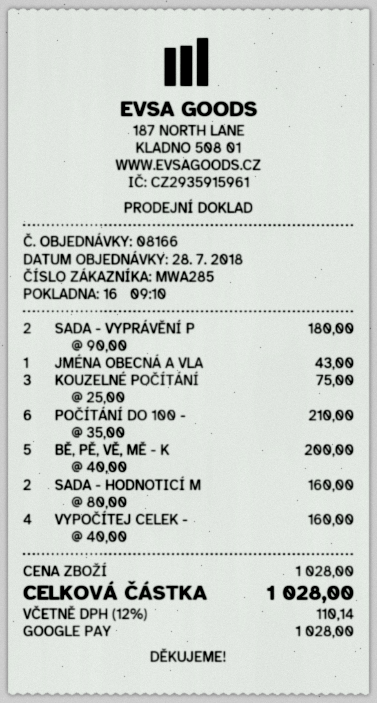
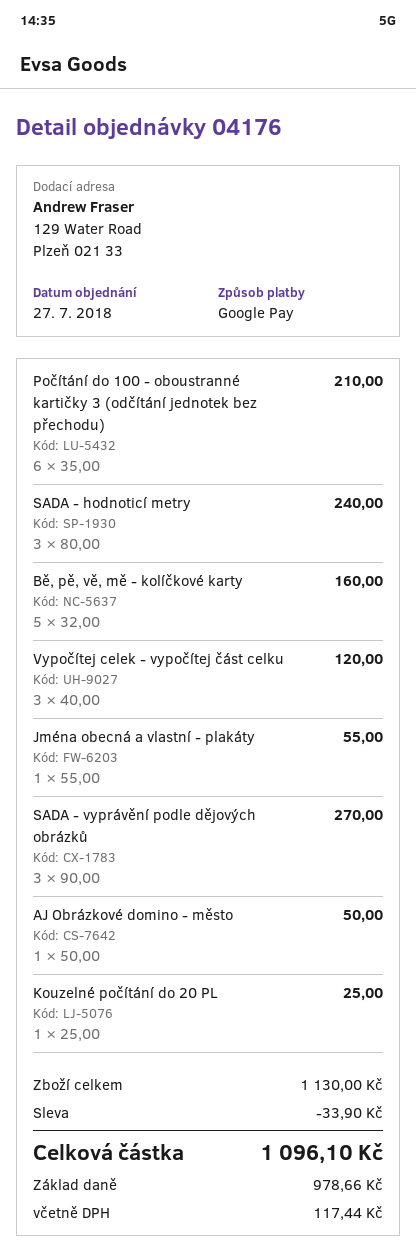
order number: 08166 -> 04176
order date: 2018-07-28 -> 2018-07-27
SADA - VYPRÁVĚNÍ P: 2 x 90.00 = 180.00 -> 3 x 90.00 = 270.00
JMÉNA OBECNÁ A VLA: 1 x 43.00 = 43.00 -> 1 x 55.00 = 55.00
KOUZELNÉ POČÍTÁNÍ: 3 x 25.00 = 75.00 -> 1 x 25.00 = 25.00
BĚ, PĚ, VĚ, MĚ - K: 5 x 40.00 = 200.00 -> 5 x 32.00 = 160.00
SADA - HODNOTICÍ M: 2 x 80.00 = 160.00 -> 3 x 80.00 = 240.00
VYPOČÍTEJ CELEK -: 4 x 40.00 = 160.00 -> 3 x 40.00 = 120.00
AJ Obrázkové domino - město: none -> 1 x 50.00 = 50.00
subtotal: 1028.00 -> 1130.00
discount: none -> 33.90
tax: 110.14 -> 117.44
total: 1028.00 -> 1096.10

